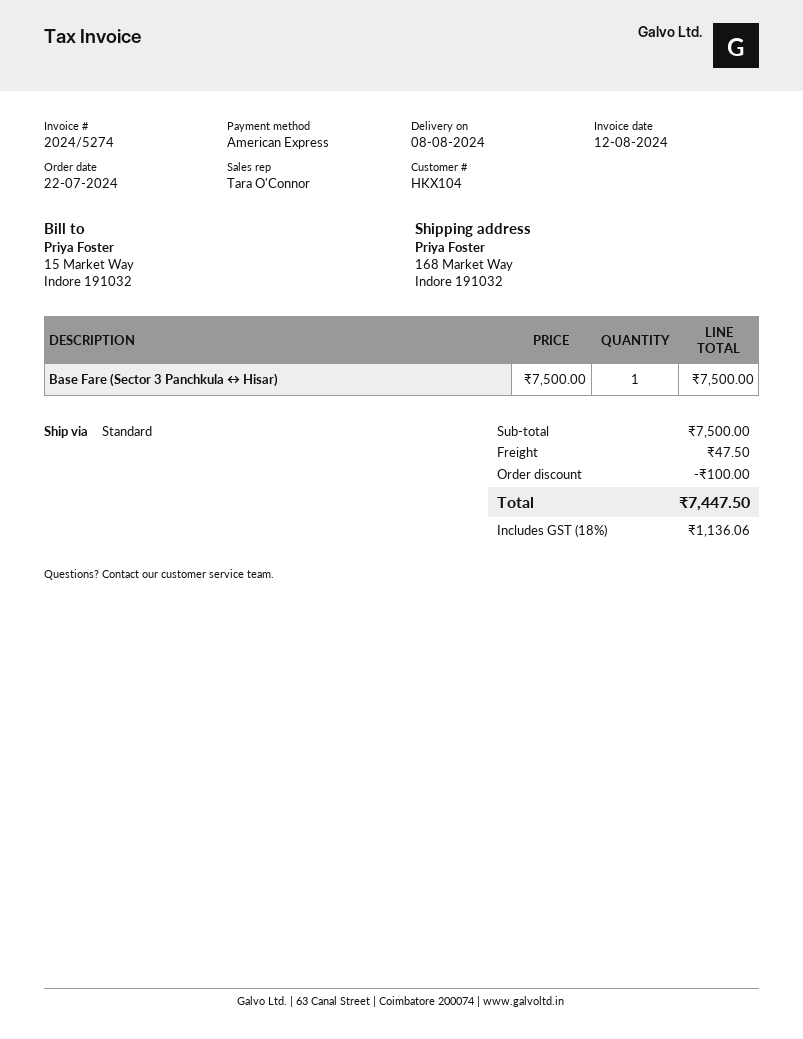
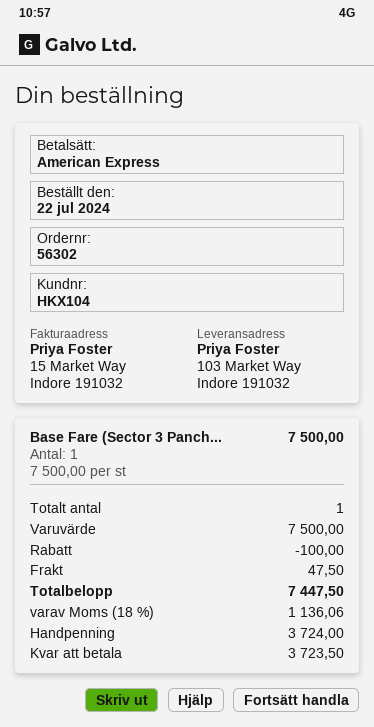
ship to: 168 Market Way, Indore 191032 -> 103 Market Way, Indore 191032

